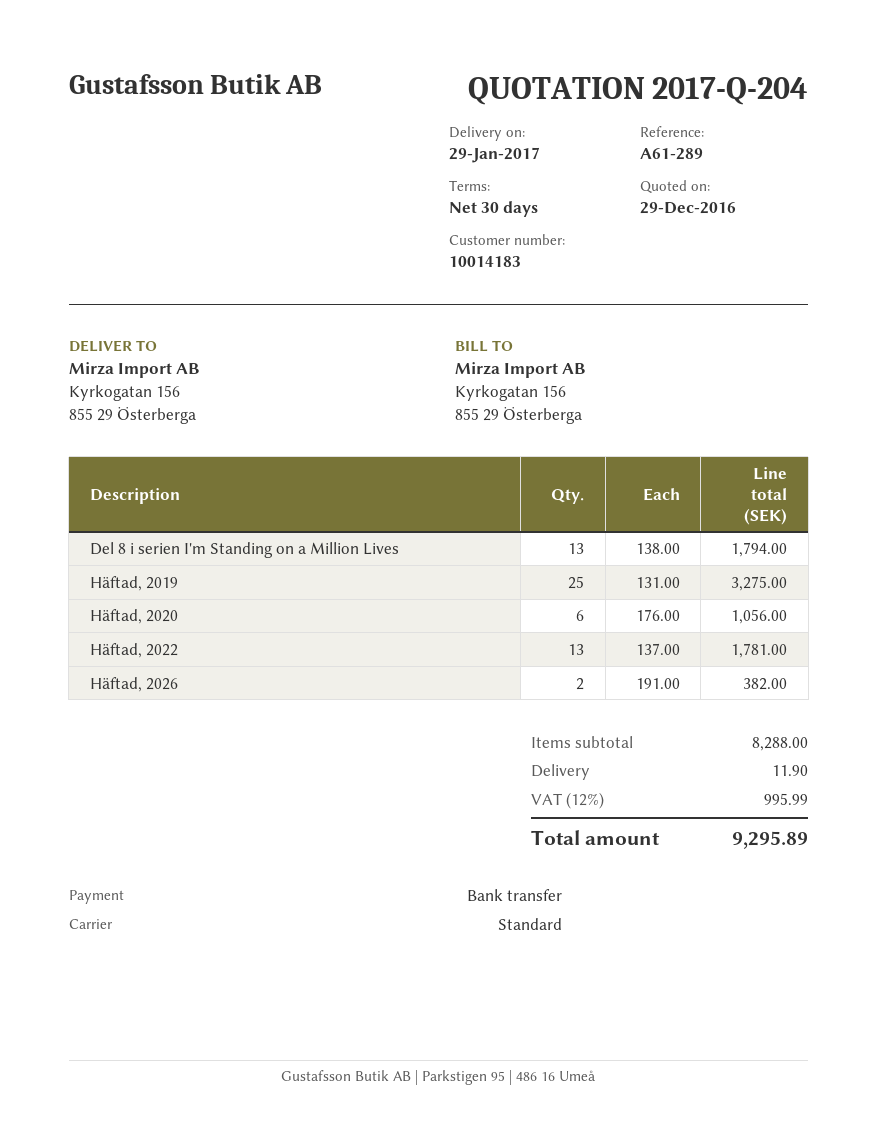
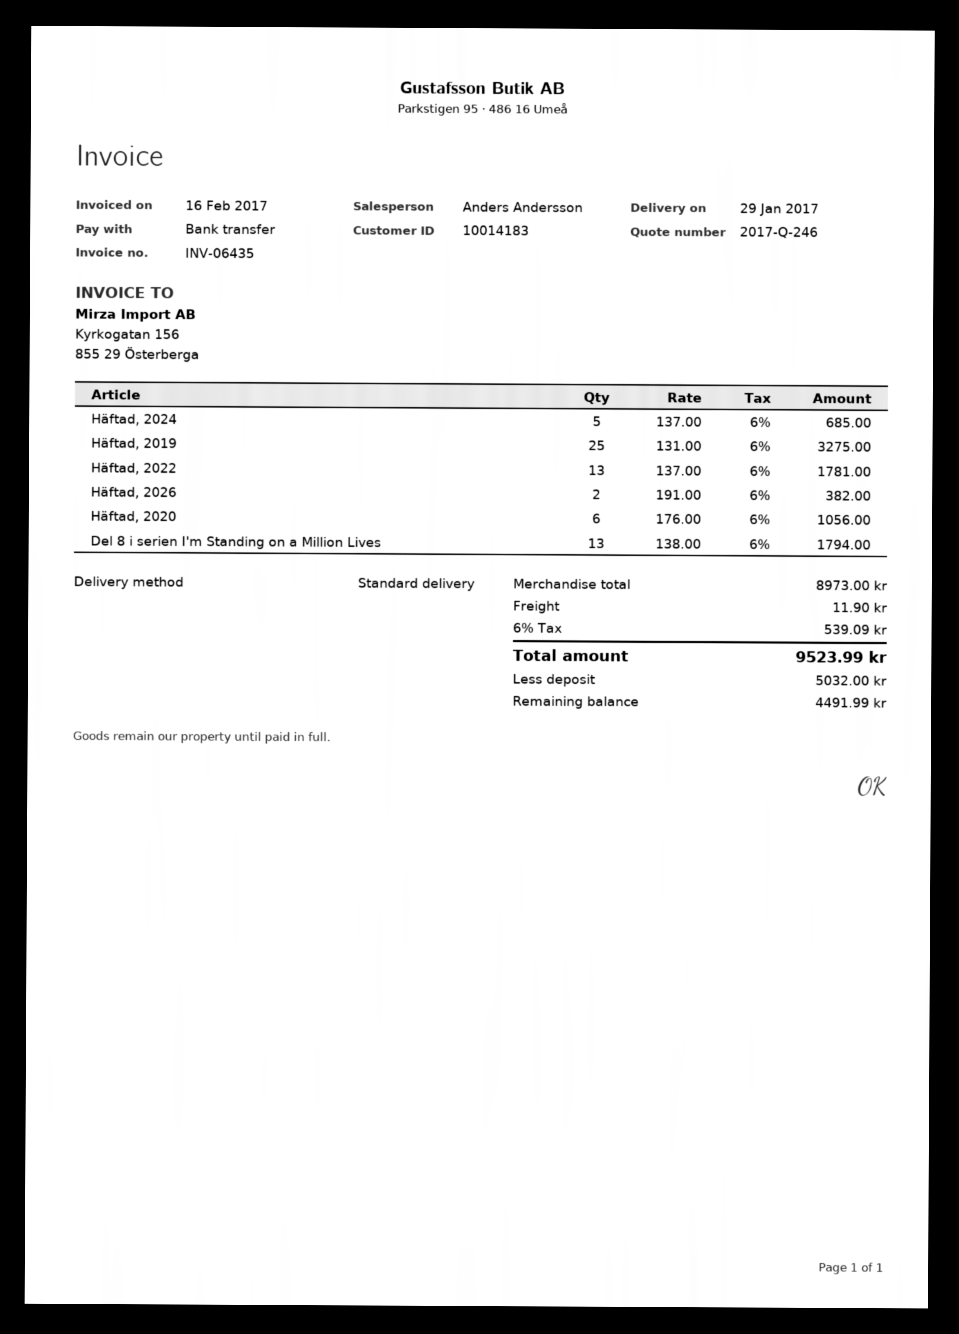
quote number: 2017-Q-204 -> 2017-Q-246
Häftad, 2024: none -> 5 x 137.00 = 685.00
subtotal: 8288.00 -> 8973.00
tax: 12% = 995.99 -> 6% = 539.09
total: 9295.89 -> 9523.99

